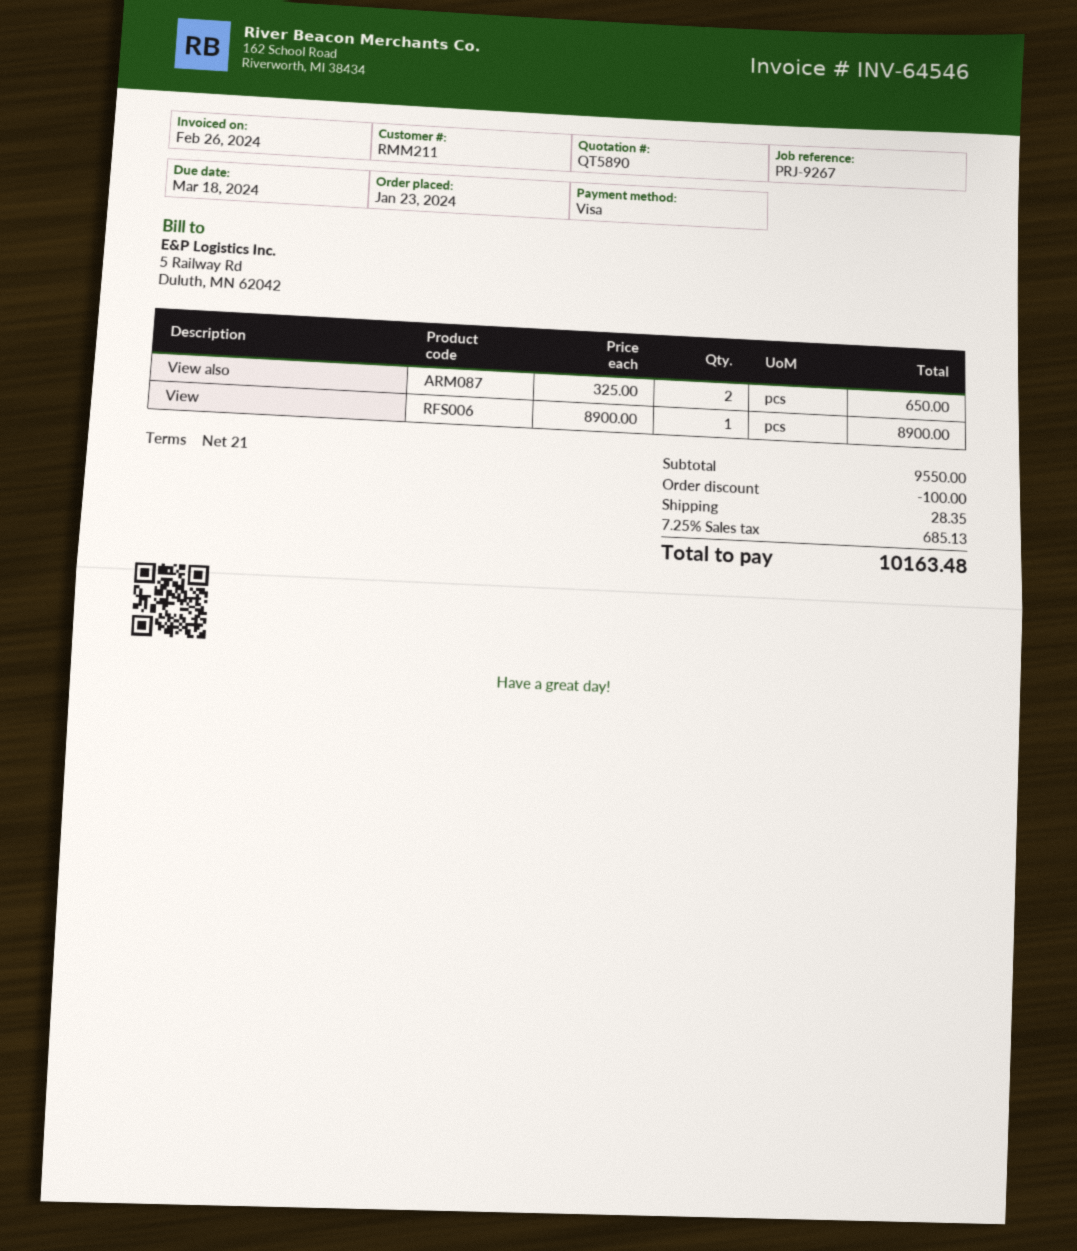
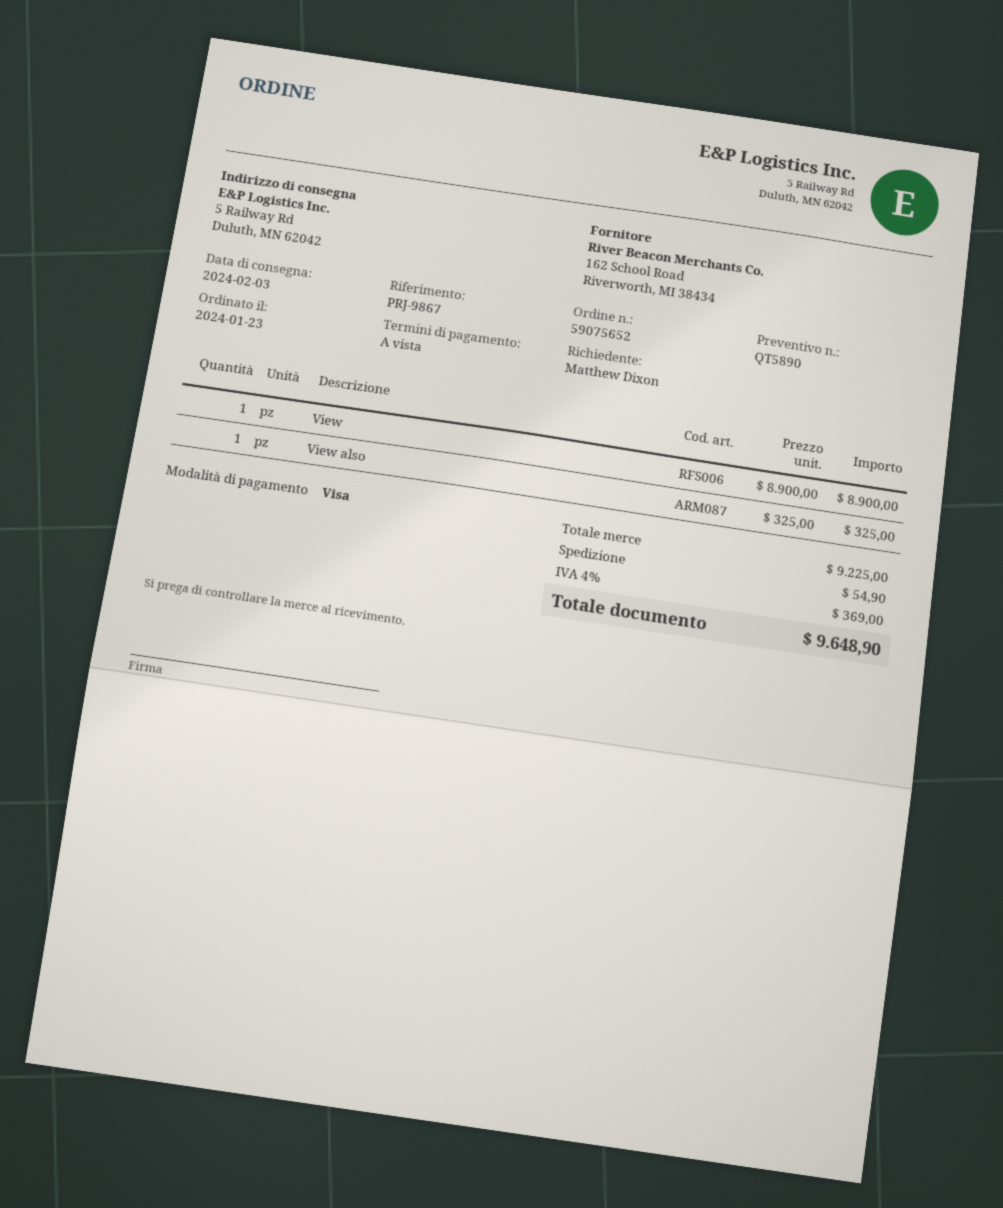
payment terms: 21 days -> on receipt
reference: PRJ-9267 -> PRJ-9867
View also: 2 x 325.00 = 650.00 -> 1 x 325.00 = 325.00
subtotal: 9550.00 -> 9225.00
discount: 100.00 -> none
shipping: 28.35 -> 54.90
tax: 7.25% = 685.13 -> 4% = 369.00
total: 10163.48 -> 9648.90

